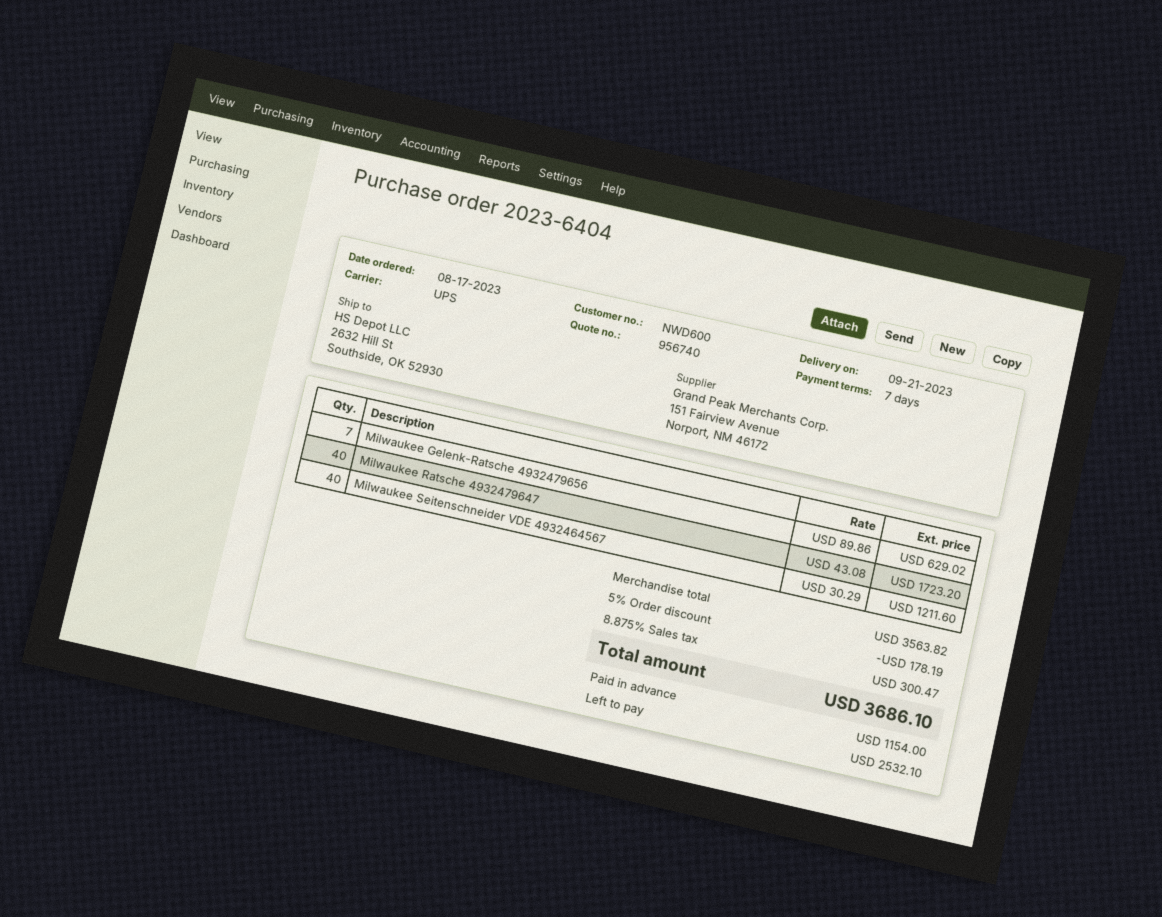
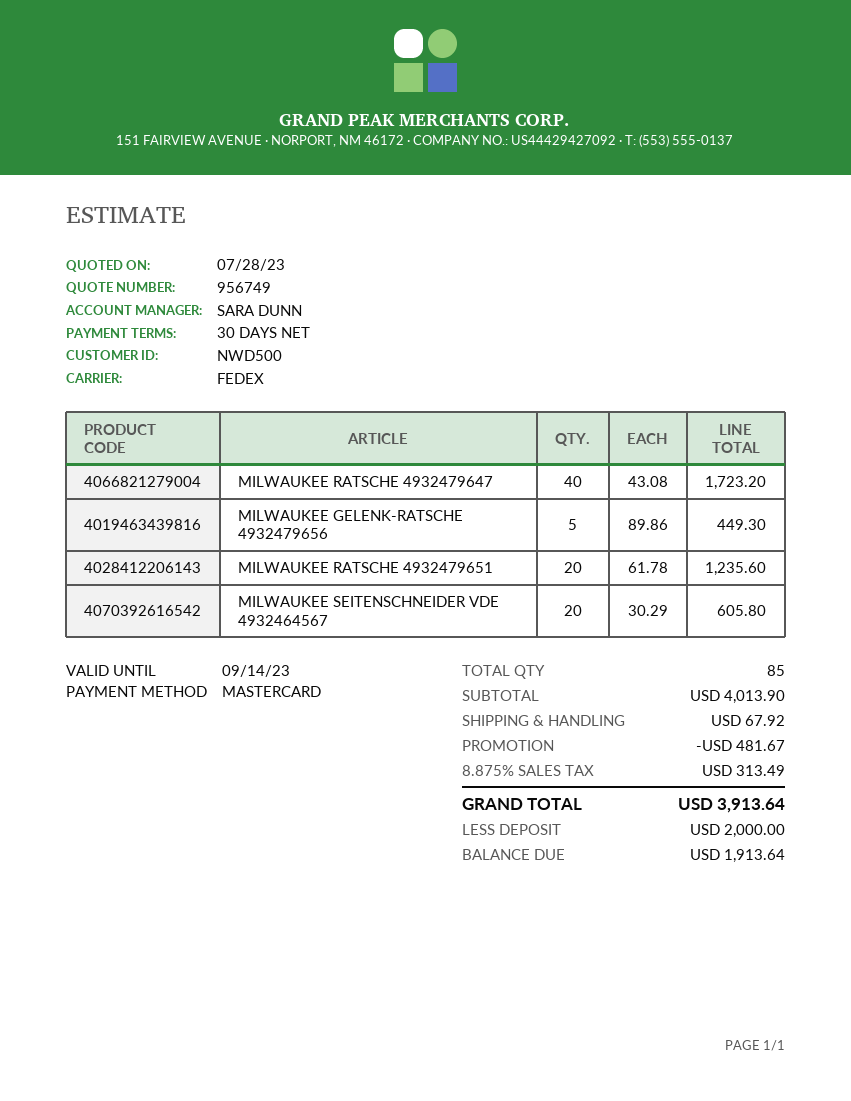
quote number: 956740 -> 956749
payment terms: 7 days -> 30 days
customer number: NWD600 -> NWD500
shipping method: UPS -> FedEx
Milwaukee Gelenk-Ratsche 4932479656: 7 x 89.86 = 629.02 -> 5 x 89.86 = 449.30
Milwaukee Seitenschneider VDE 4932464567: 40 x 30.29 = 1211.60 -> 20 x 30.29 = 605.80
MILWAUKEE RATSCHE 4932479651: none -> 20 x 61.78 = 1235.60
subtotal: 3563.82 -> 4013.90
discount: 178.19 -> 481.67
shipping: none -> 67.92
tax: 8.875% = 300.47 -> 8.875% = 313.49
total: 3686.10 -> 3913.64
deposit: 1154.00 -> 2000.00
balance: 2532.10 -> 1913.64

